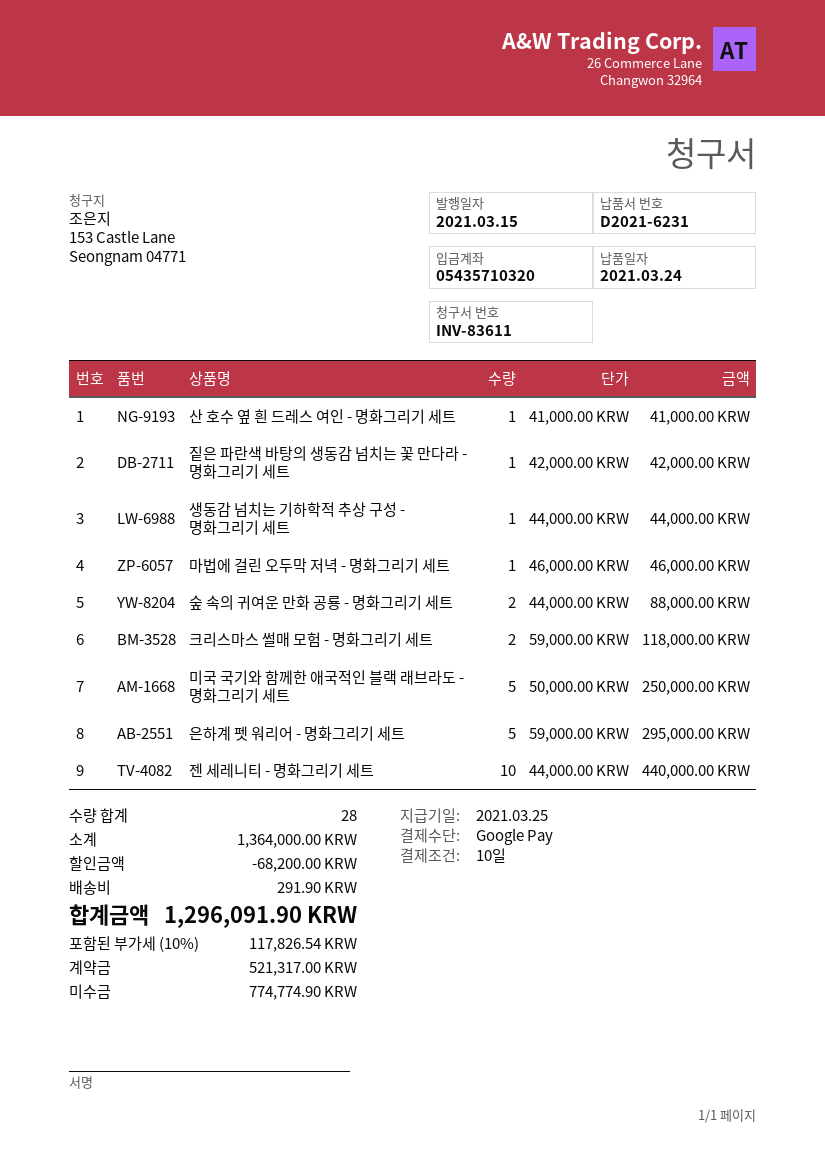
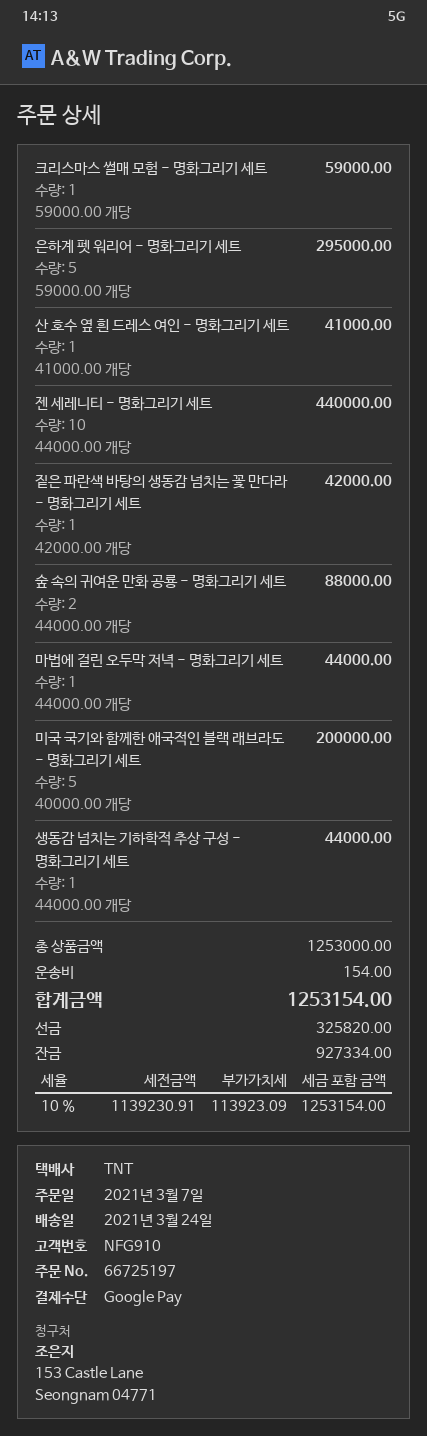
마법에 걸린 오두막 저녁 - 명화그리기 세트: 1 x 46000.00 = 46000.00 -> 1 x 44000.00 = 44000.00
크리스마스 썰매 모험 - 명화그리기 세트: 2 x 59000.00 = 118000.00 -> 1 x 59000.00 = 59000.00
미국 국기와 함께한 애국적인 블랙 래브라도 - 명화그리기 세트: 5 x 50000.00 = 250000.00 -> 5 x 40000.00 = 200000.00
subtotal: 1364000.00 -> 1253000.00
discount: 68200.00 -> none
shipping: 291.90 -> 154.00
tax: 10% = 117826.54 -> 10% = 113923.09
total: 1296091.90 -> 1253154.00
deposit: 521317.00 -> 325820.00
balance: 774774.90 -> 927334.00

